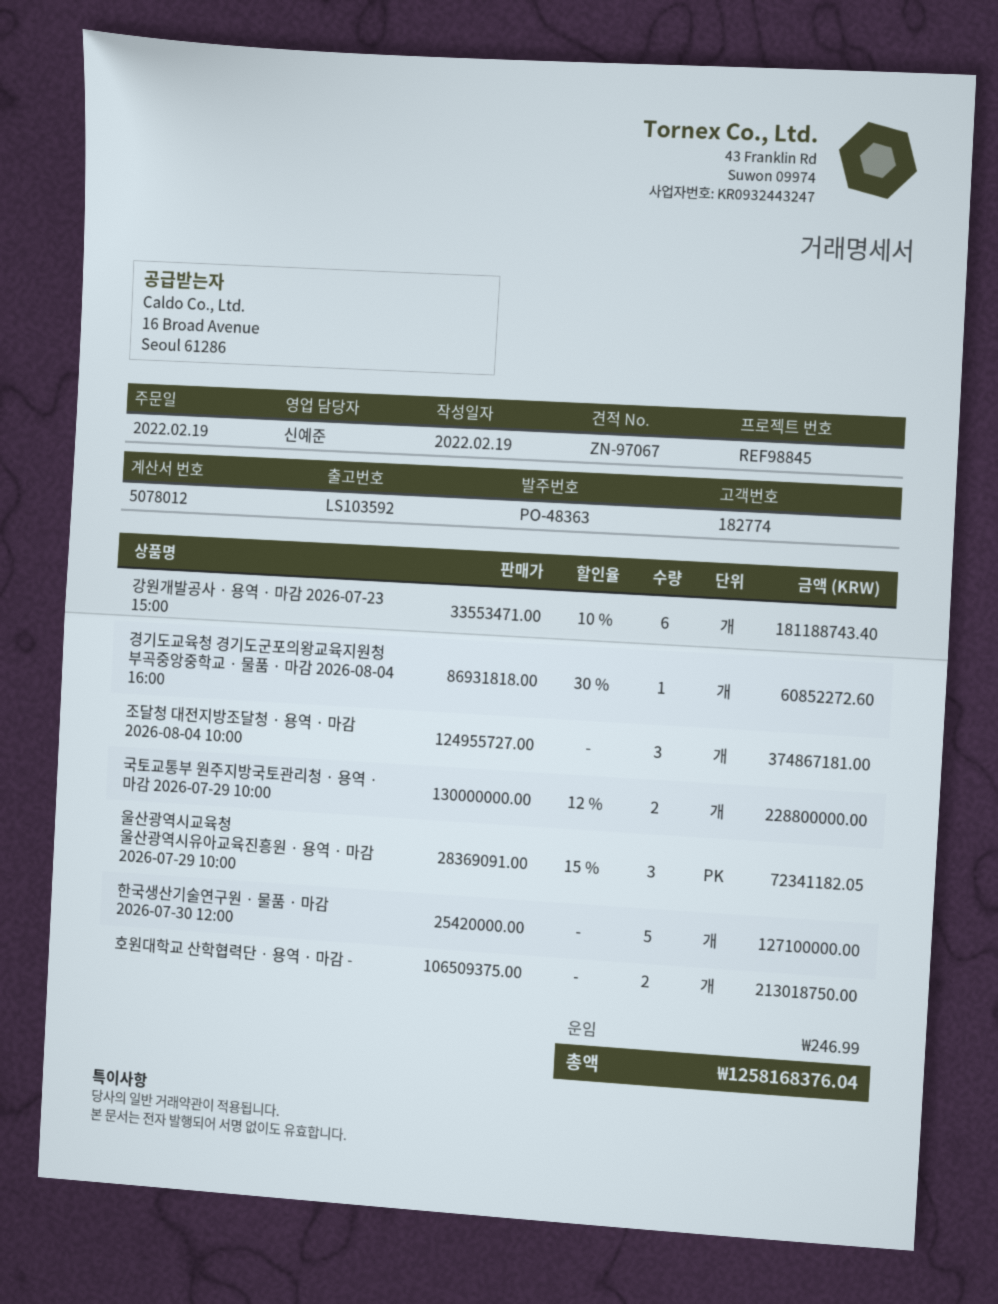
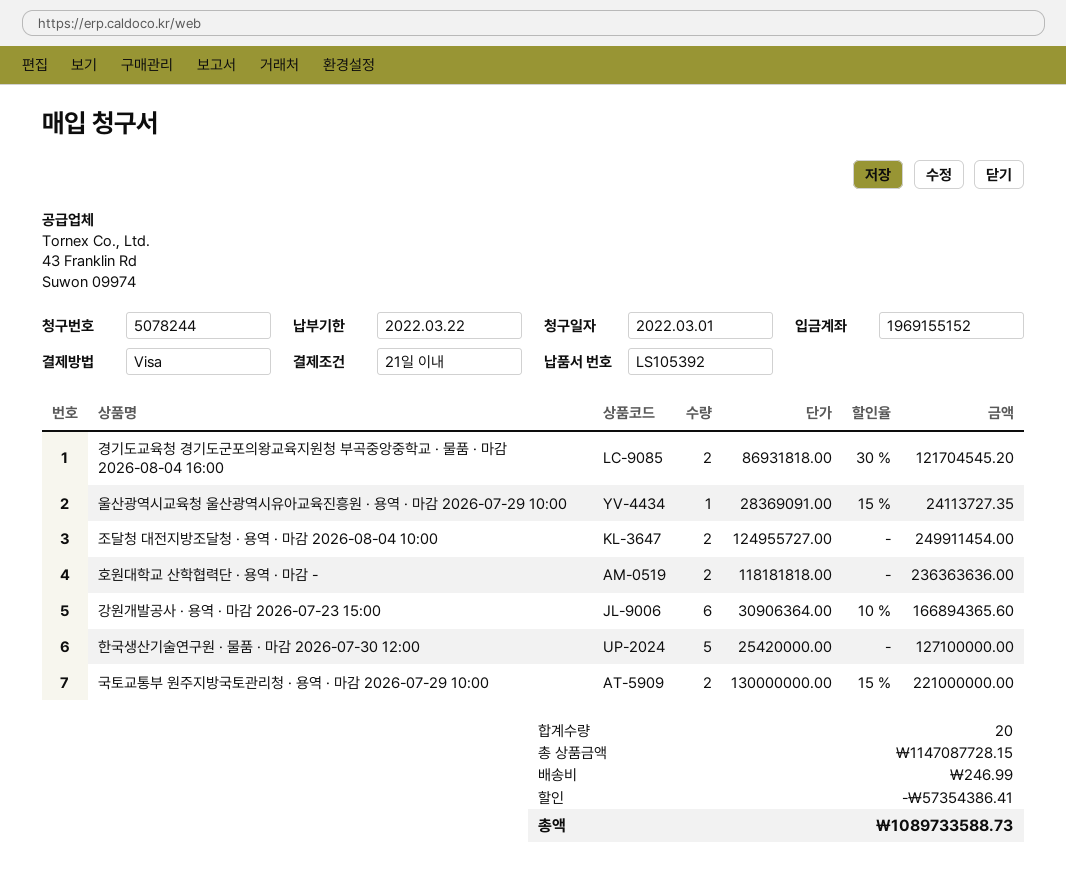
delivery note number: LS103592 -> LS105392
invoice number: 5078012 -> 5078244
invoice date: 2022-02-19 -> 2022-03-01
강원개발공사 · 용역 · 마감 2026-07-23 15:00: 6 x 33553471.00 - 10% = 181188743.40 -> 6 x 30906364.00 - 10% = 166894365.60
경기도교육청 경기도군포의왕교육지원청 부곡중앙중학교 · 물품 · 마감 2026-08-04 16:00: 1 x 86931818.00 - 30% = 60852272.60 -> 2 x 86931818.00 - 30% = 121704545.20
조달청 대전지방조달청 · 용역 · 마감 2026-08-04 10:00: 3 x 124955727.00 = 374867181.00 -> 2 x 124955727.00 = 249911454.00
국토교통부 원주지방국토관리청 · 용역 · 마감 2026-07-29 10:00: 2 x 130000000.00 - 12% = 228800000.00 -> 2 x 130000000.00 - 15% = 221000000.00
울산광역시교육청 울산광역시유아교육진흥원 · 용역 · 마감 2026-07-29 10:00: 3 x 28369091.00 - 15% = 72341182.05 -> 1 x 28369091.00 - 15% = 24113727.35
호원대학교 산학협력단 · 용역 · 마감 -: 2 x 106509375.00 = 213018750.00 -> 2 x 118181818.00 = 236363636.00
discount: none -> 57354386.41
total: 1258168376.04 -> 1089733588.73

